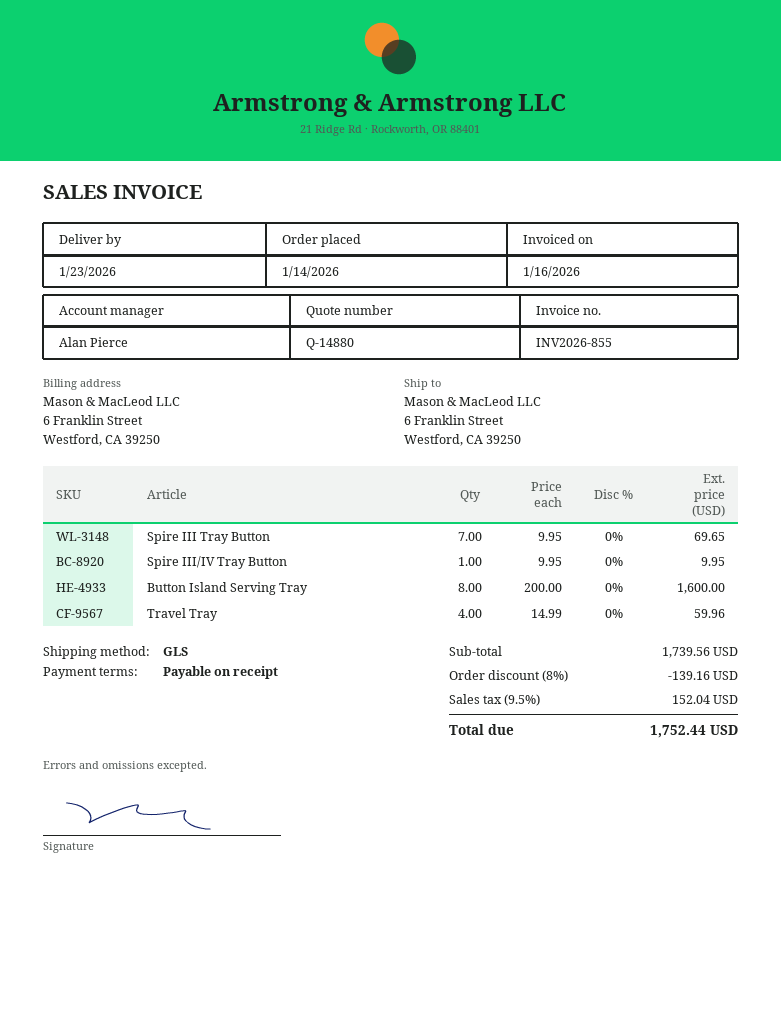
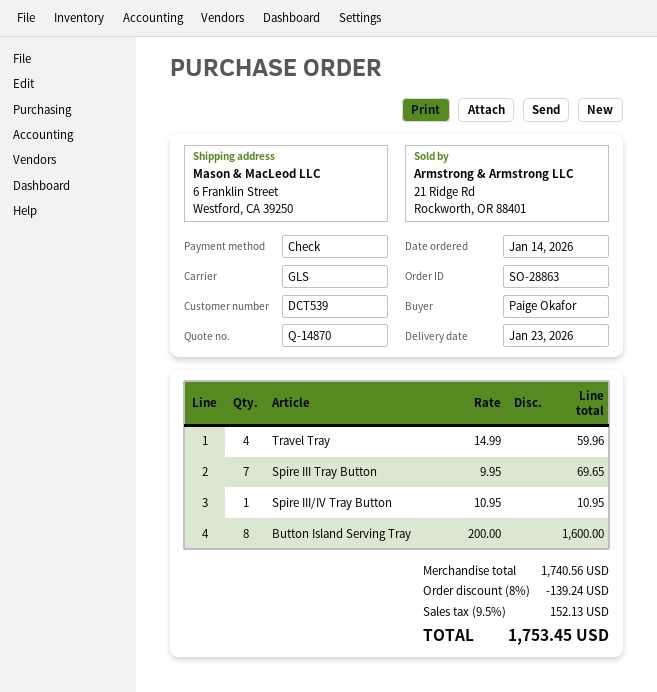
quote number: Q-14880 -> Q-14870
Spire III/IV Tray Button: 1 x 9.95 = 9.95 -> 1 x 10.95 = 10.95
subtotal: 1739.56 -> 1740.56
discount: 8% = 139.16 -> 8% = 139.24
tax: 9.5% = 152.04 -> 9.5% = 152.13
total: 1752.44 -> 1753.45

